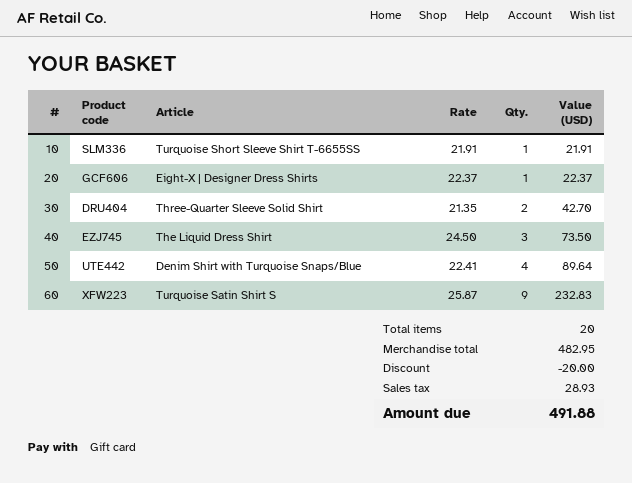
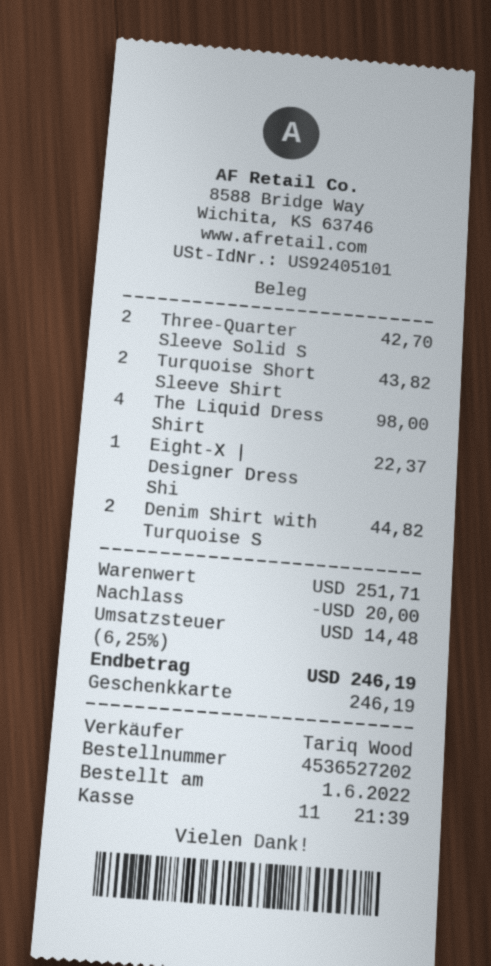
Turquoise Short Sleeve Shirt T-6655SS: 1 for 21.91 -> 2 for 43.82
The Liquid Dress Shirt: 3 for 73.50 -> 4 for 98.00
Denim Shirt with Turquoise Snaps/Blue: 4 for 89.64 -> 2 for 44.82
Turquoise Satin Shirt S: 9 for 232.83 -> none
subtotal: 482.95 -> 251.71
tax: 28.93 -> 14.48
total: 491.88 -> 246.19

